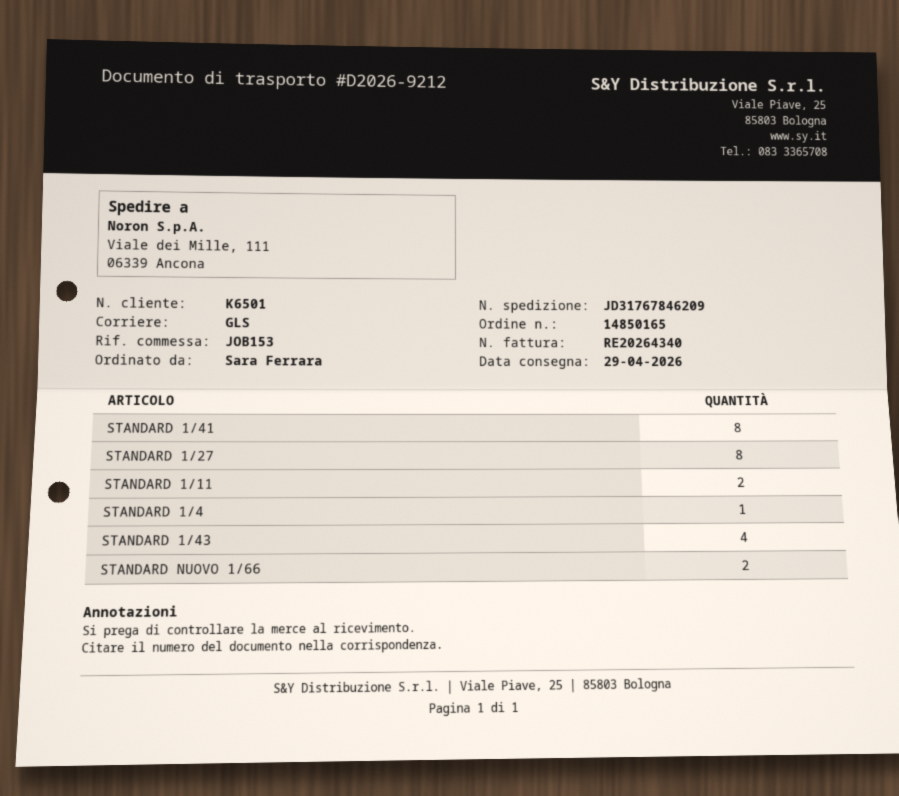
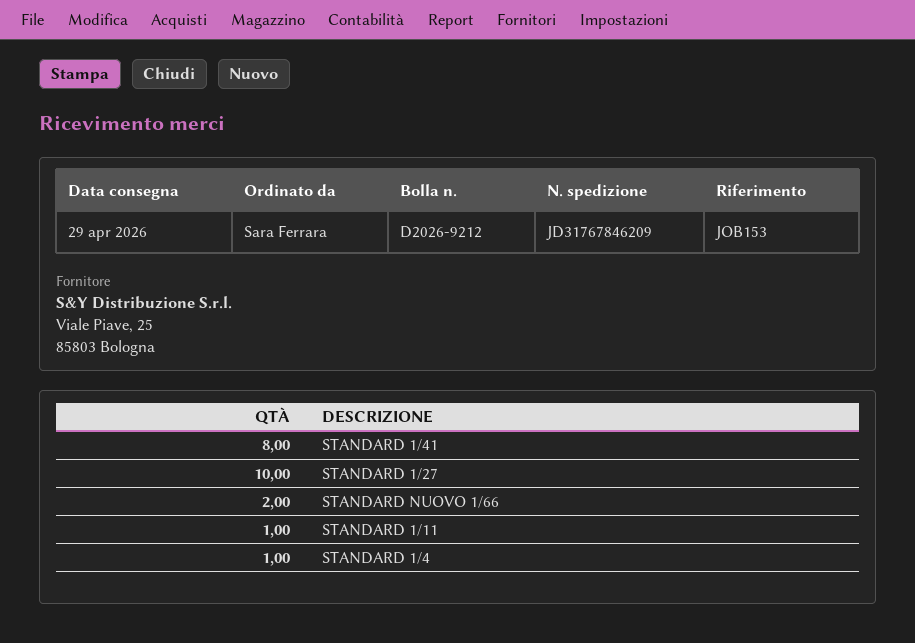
STANDARD 1/27: 8 -> 10
STANDARD 1/11: 2 -> 1
STANDARD 1/43: 4 -> none

